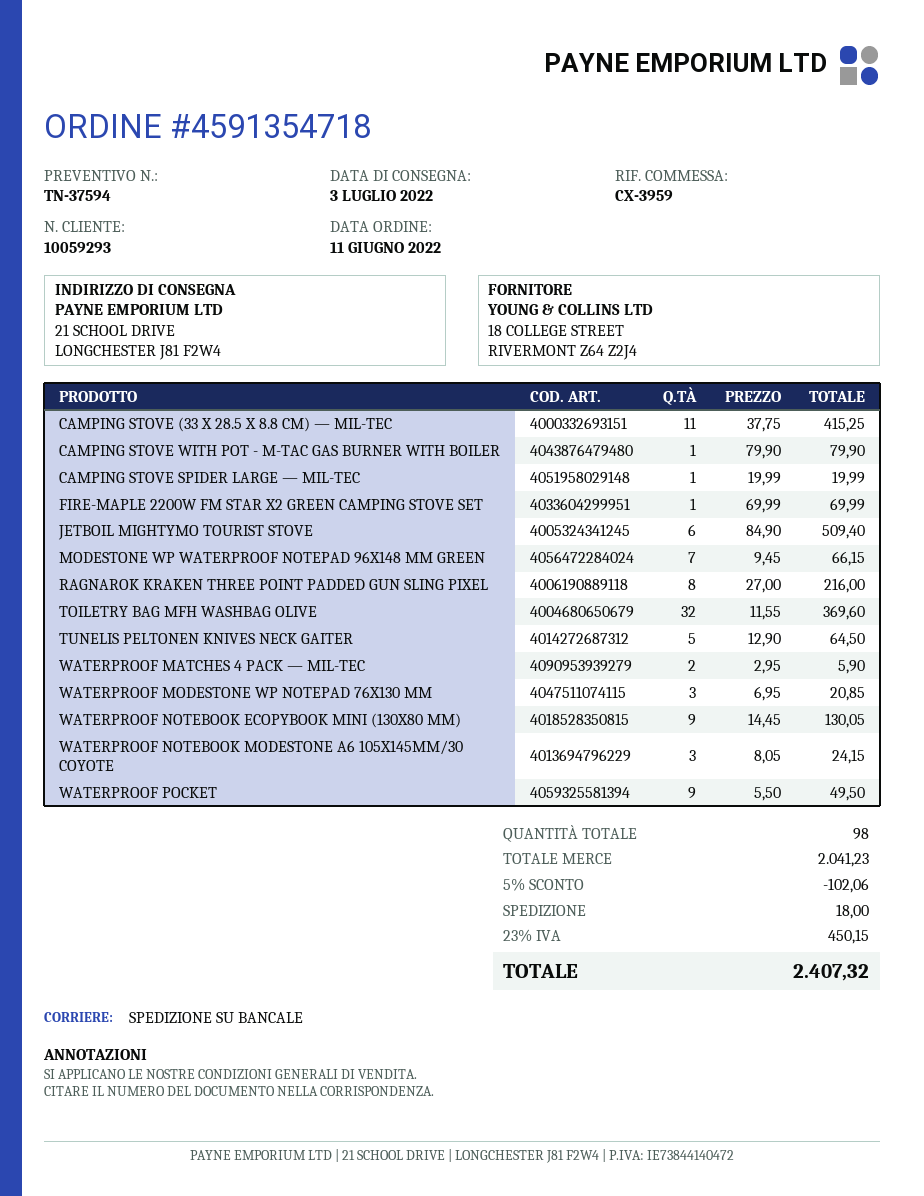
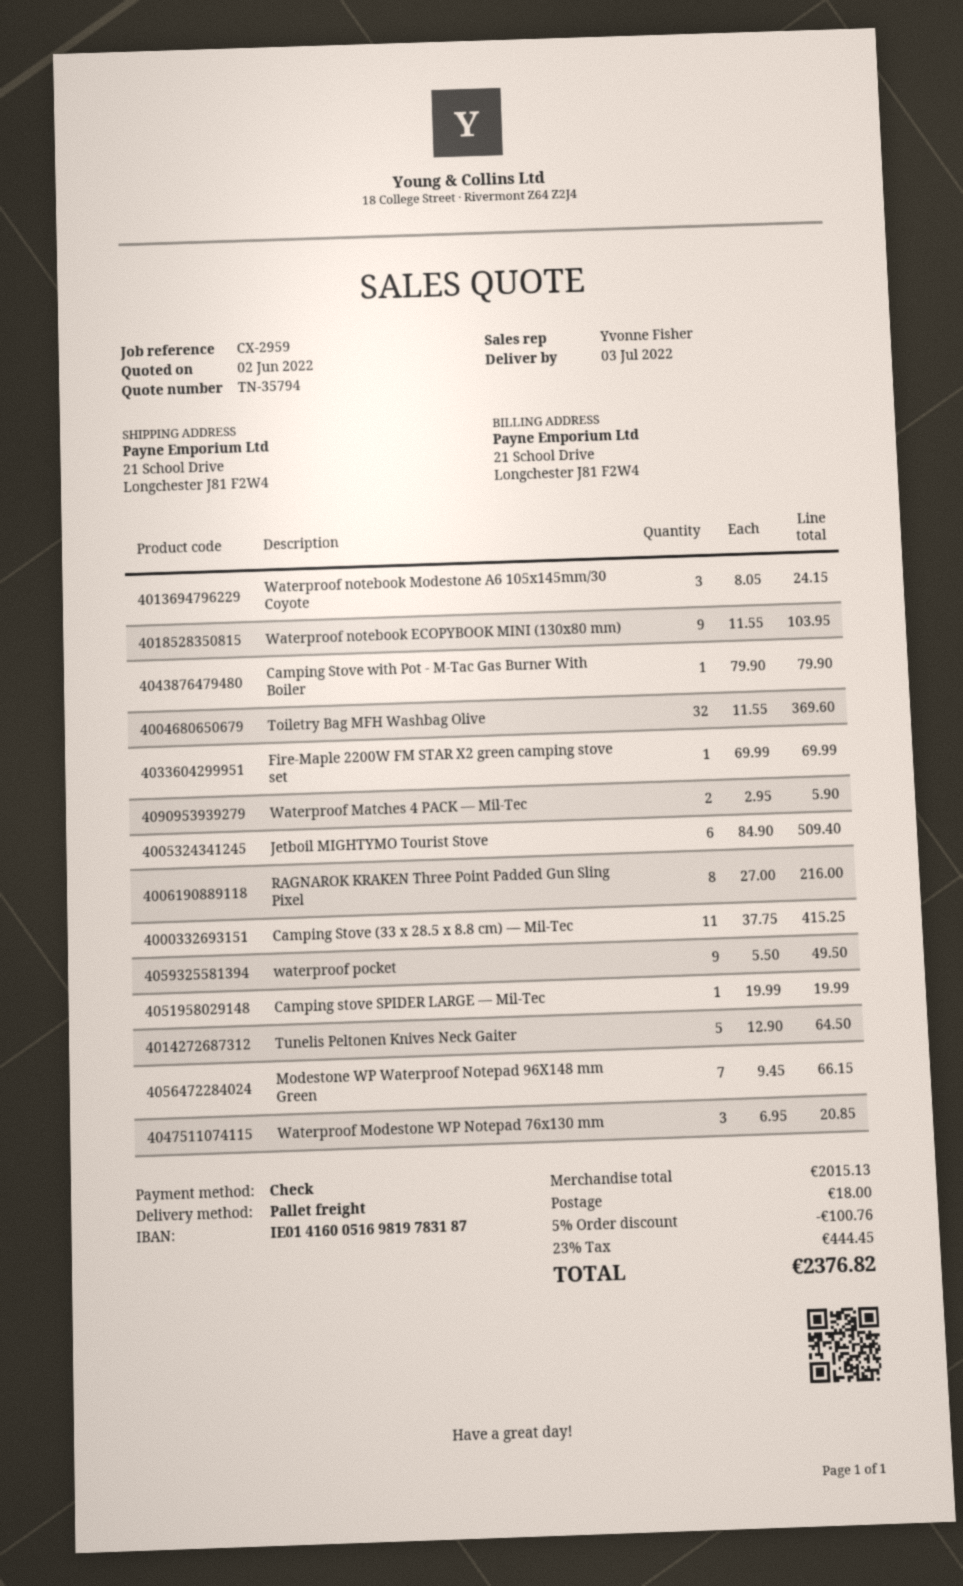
quote number: TN-37594 -> TN-35794
reference: CX-3959 -> CX-2959
WATERPROOF NOTEBOOK ECOPYBOOK MINI (130X80 MM): 9 x 14.45 = 130.05 -> 9 x 11.55 = 103.95
subtotal: 2041.23 -> 2015.13
discount: 5% = 102.06 -> 5% = 100.76
tax: 23% = 450.15 -> 23% = 444.45
total: 2407.32 -> 2376.82

